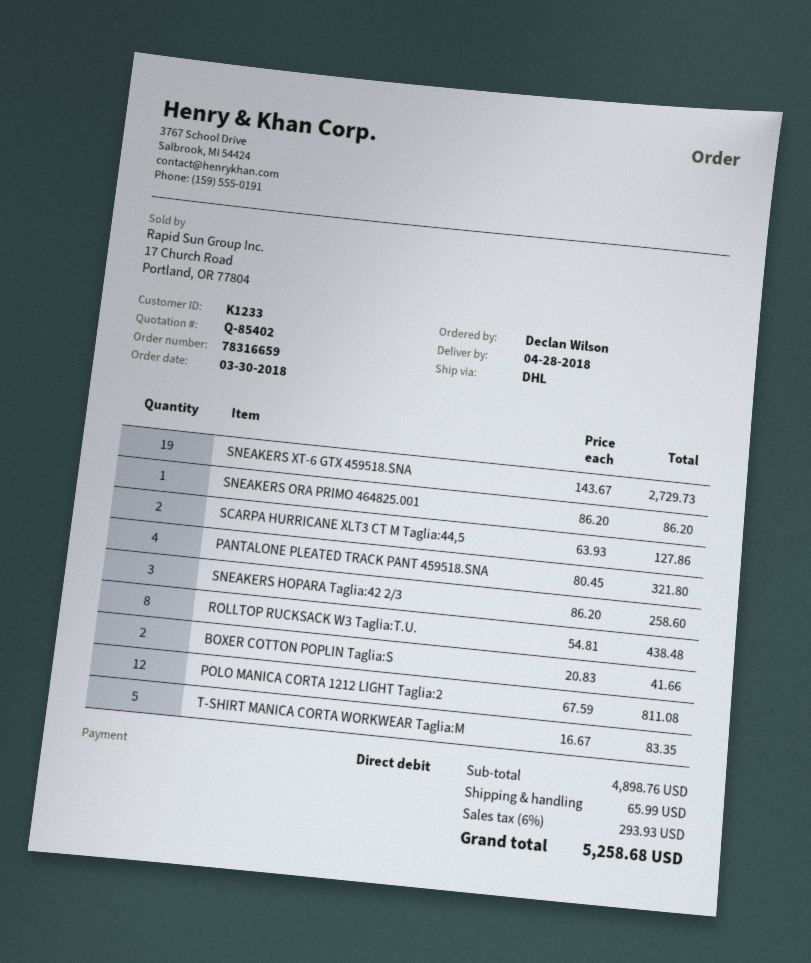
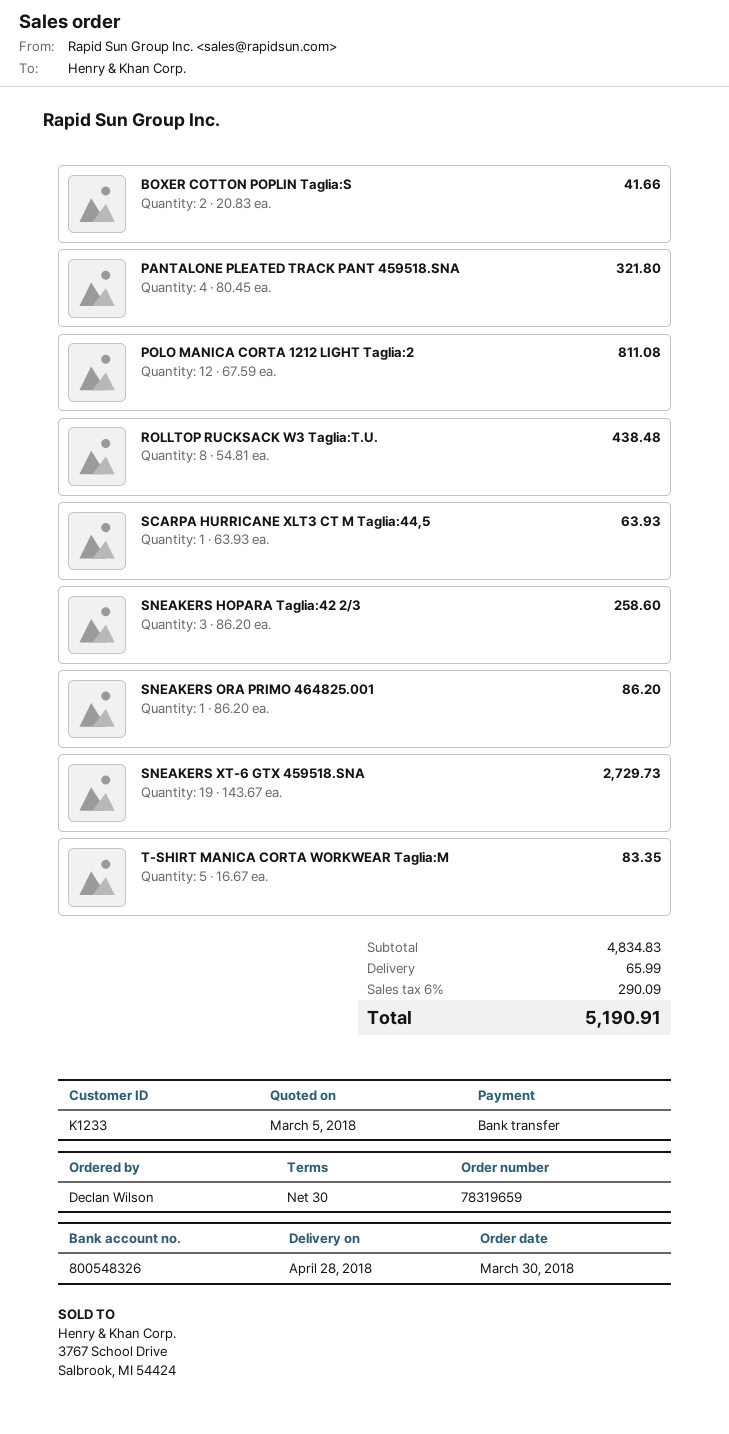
order number: 78316659 -> 78319659
payment method: direct debit -> bank transfer
SCARPA HURRICANE XLT3 CT M Taglia:44,5: 2 x 63.93 = 127.86 -> 1 x 63.93 = 63.93
subtotal: 4898.76 -> 4834.83
tax: 6% = 293.93 -> 6% = 290.09
total: 5258.68 -> 5190.91

